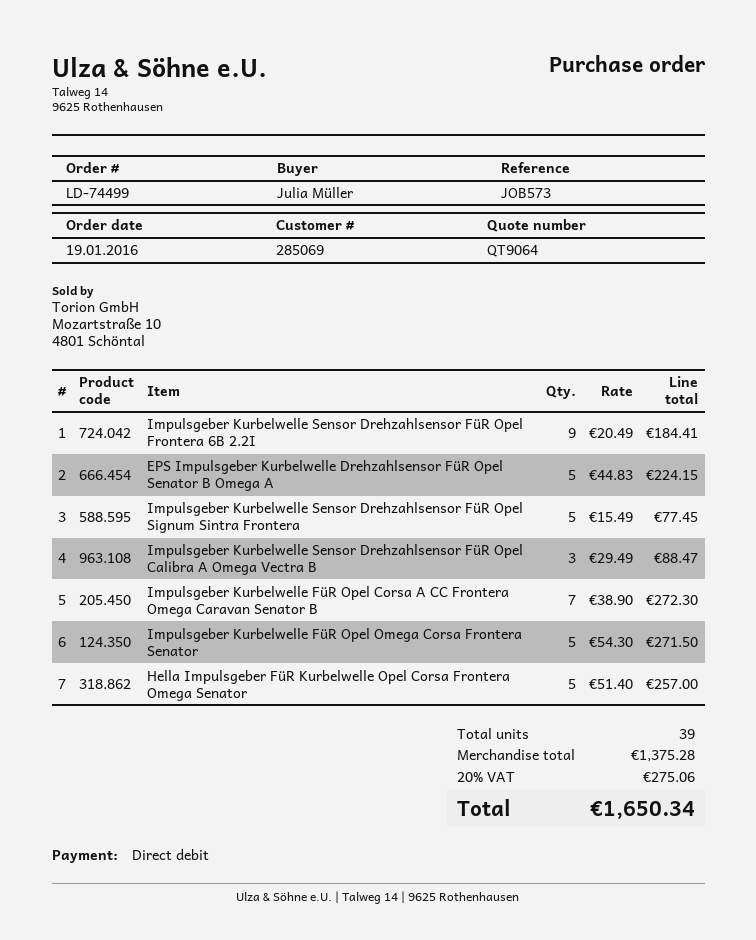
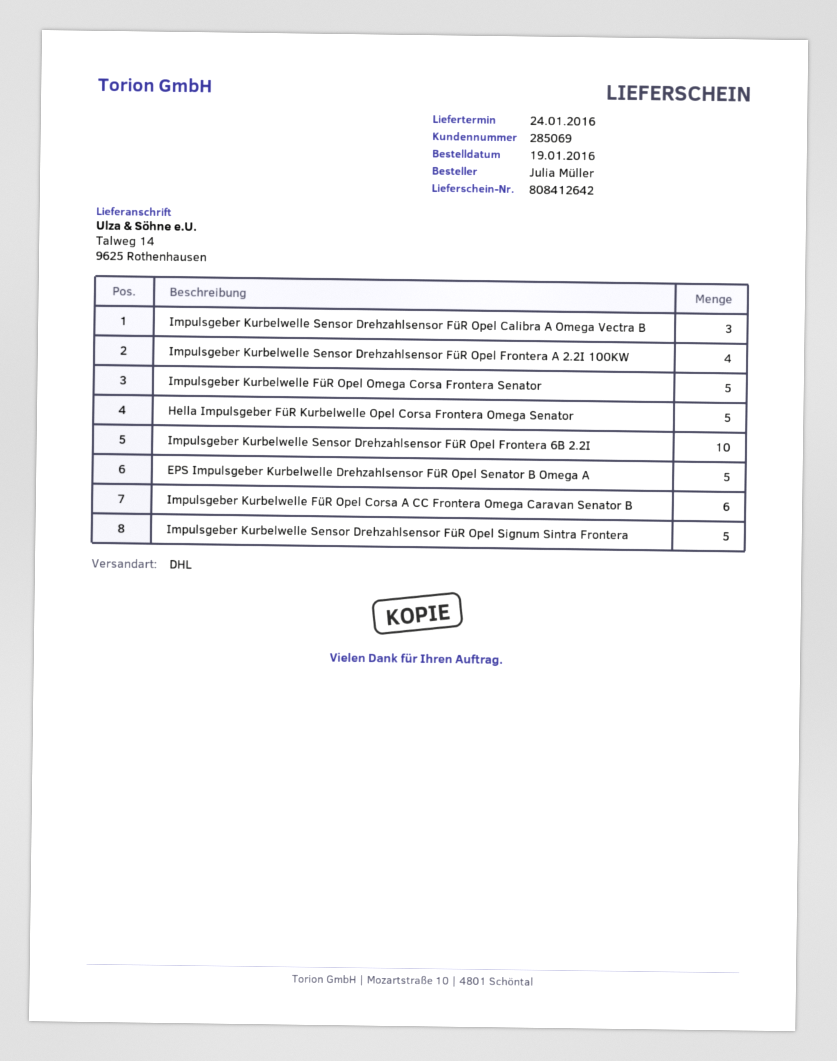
Impulsgeber Kurbelwelle Sensor Drehzahlsensor FüR Opel Frontera 6B 2.2I: 9 -> 10
Impulsgeber Kurbelwelle FüR Opel Corsa A CC Frontera Omega Caravan Senator B: 7 -> 6
Impulsgeber Kurbelwelle Sensor Drehzahlsensor FüR Opel Frontera A 2.2I 100KW: none -> 4

